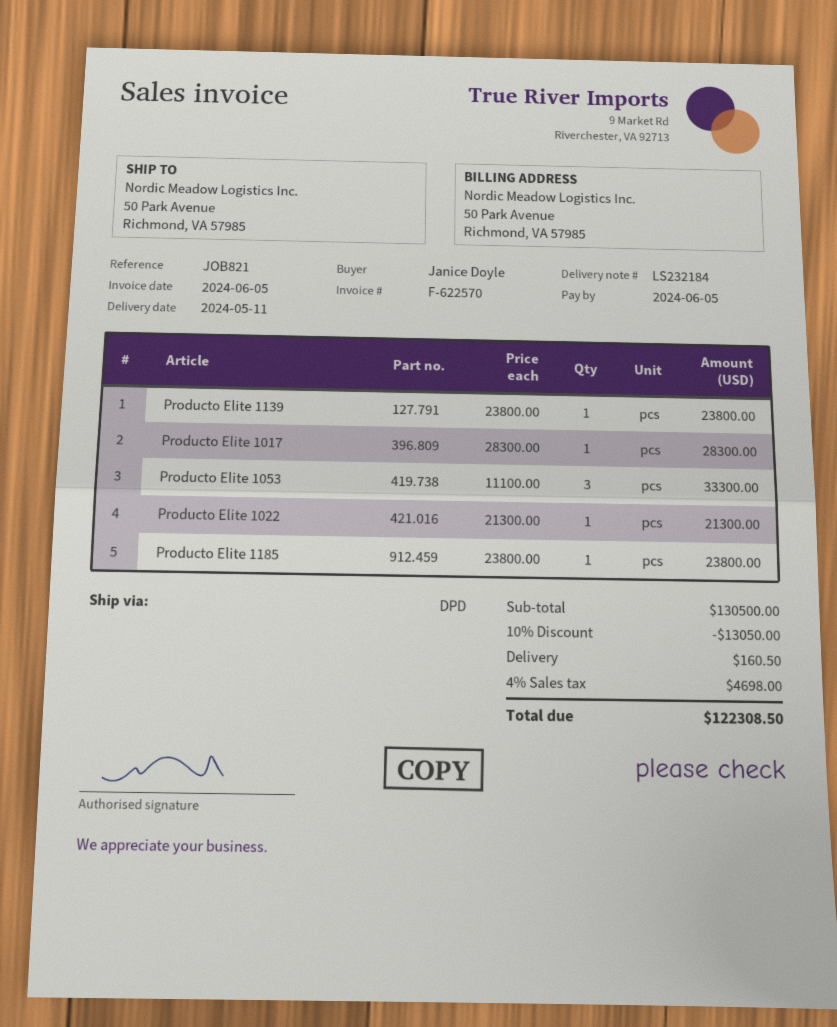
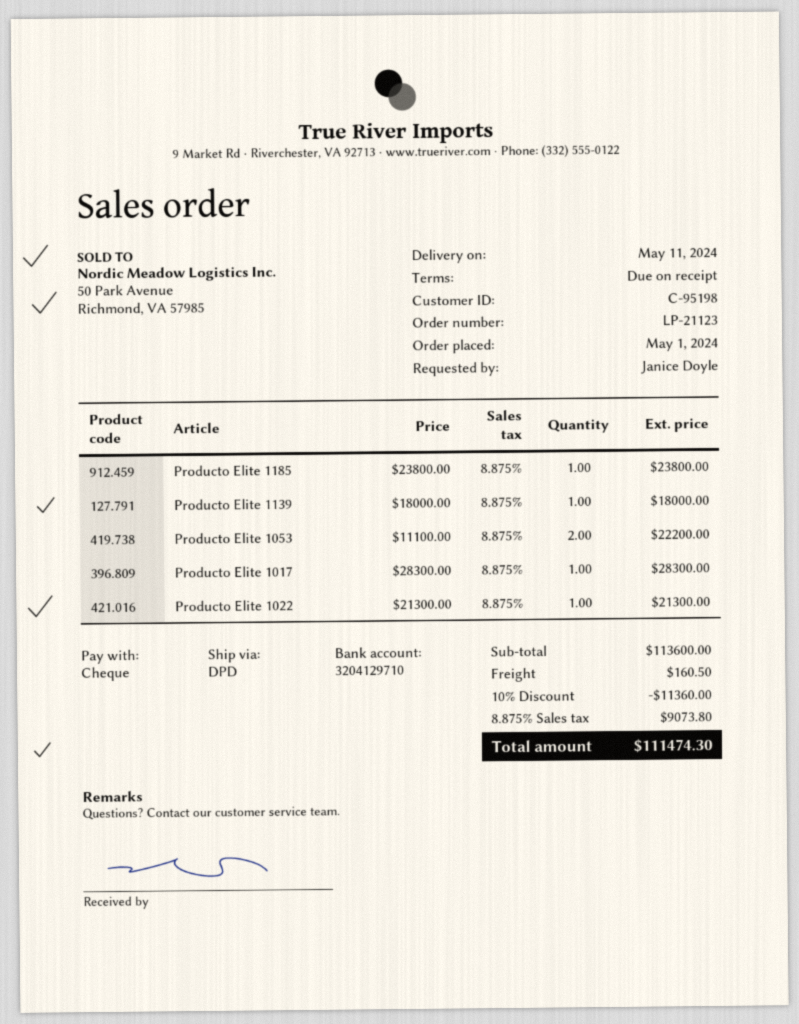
Producto Elite 1139: 1 x 23800.00 = 23800.00 -> 1 x 18000.00 = 18000.00
Producto Elite 1053: 3 x 11100.00 = 33300.00 -> 2 x 11100.00 = 22200.00
subtotal: 130500.00 -> 113600.00
discount: 10% = 13050.00 -> 10% = 11360.00
tax: 4% = 4698.00 -> 8.875% = 9073.80
total: 122308.50 -> 111474.30

